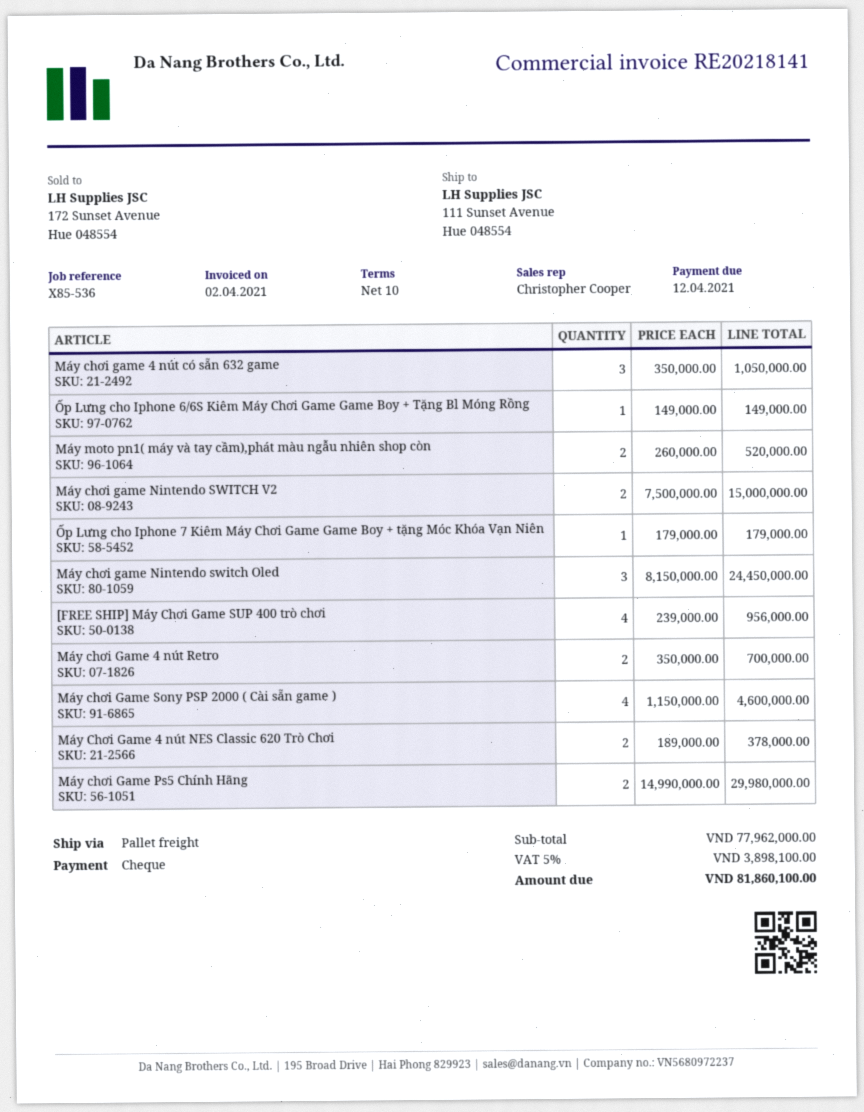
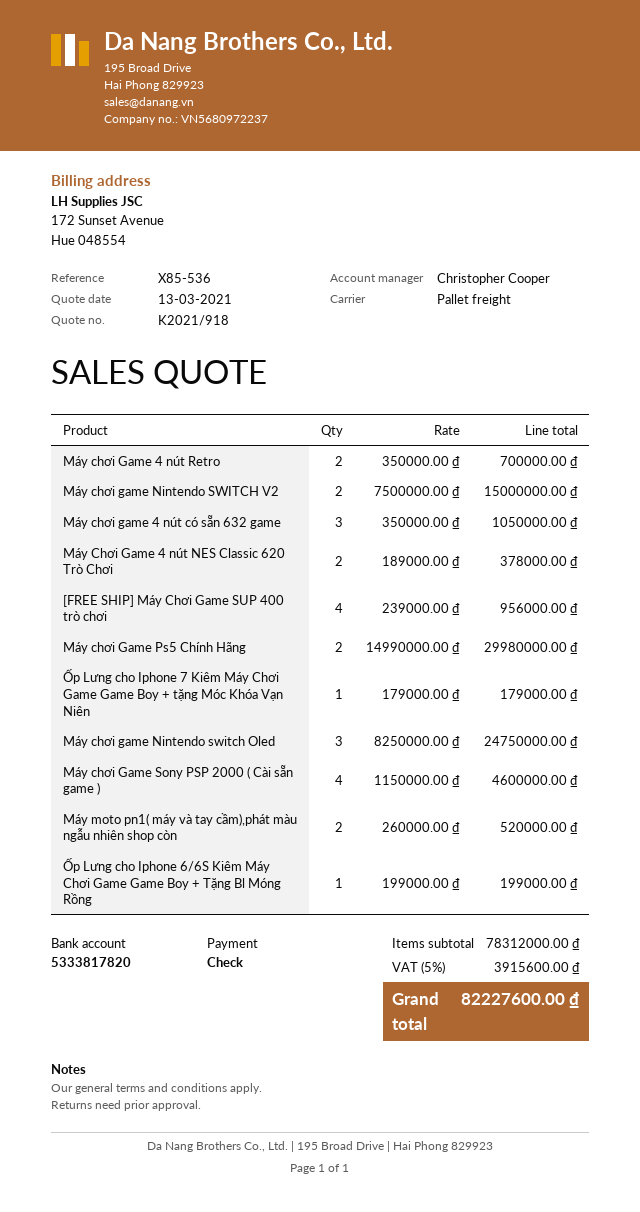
Ốp Lưng cho Iphone 6/6S Kiêm Máy Chơi Game Game Boy + Tặng Bl Móng Rồng: 1 x 149000.00 = 149000.00 -> 1 x 199000.00 = 199000.00
Máy chơi game Nintendo switch Oled: 3 x 8150000.00 = 24450000.00 -> 3 x 8250000.00 = 24750000.00
subtotal: 77962000.00 -> 78312000.00
tax: 5% = 3898100.00 -> 5% = 3915600.00
total: 81860100.00 -> 82227600.00

